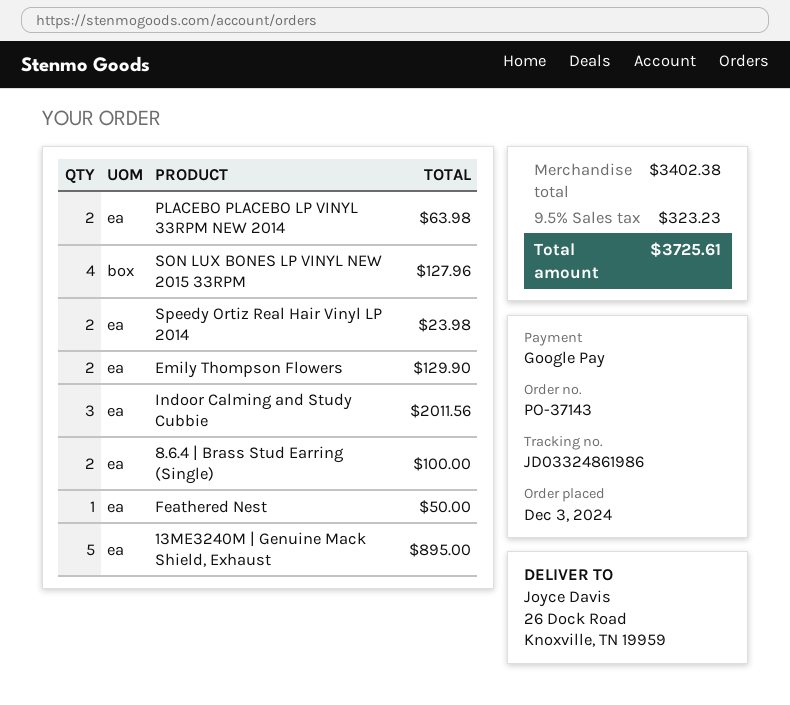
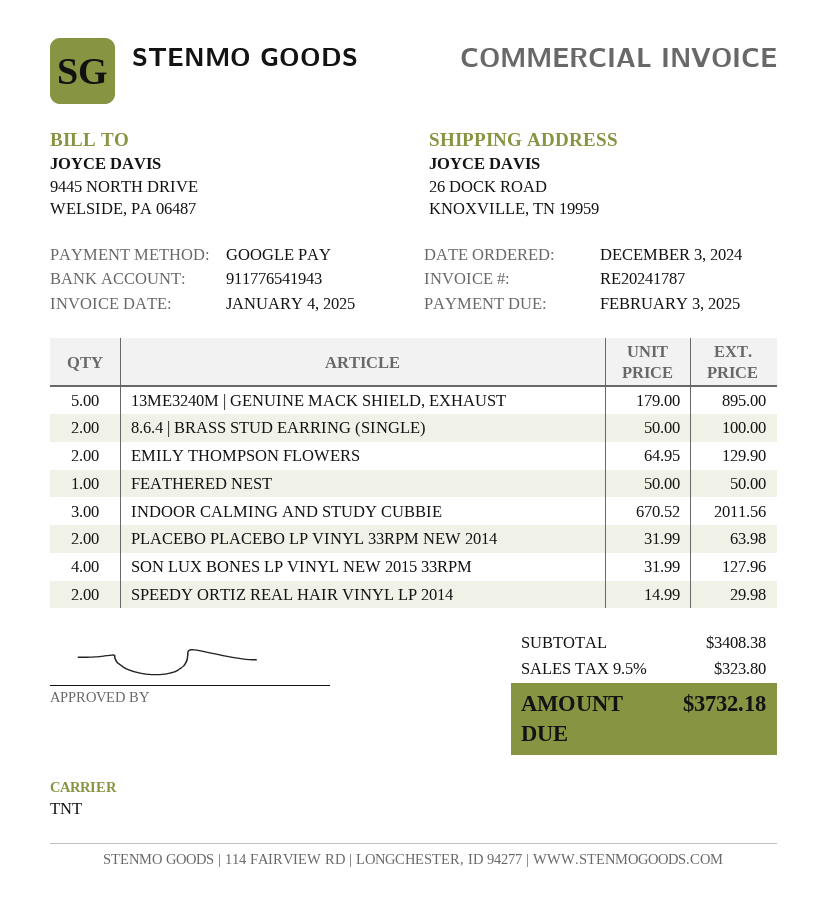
Speedy Ortiz Real Hair Vinyl LP 2014: 2 for 23.98 -> 2 for 29.98
subtotal: 3402.38 -> 3408.38
tax: 9.5% = 323.23 -> 9.5% = 323.80
total: 3725.61 -> 3732.18

